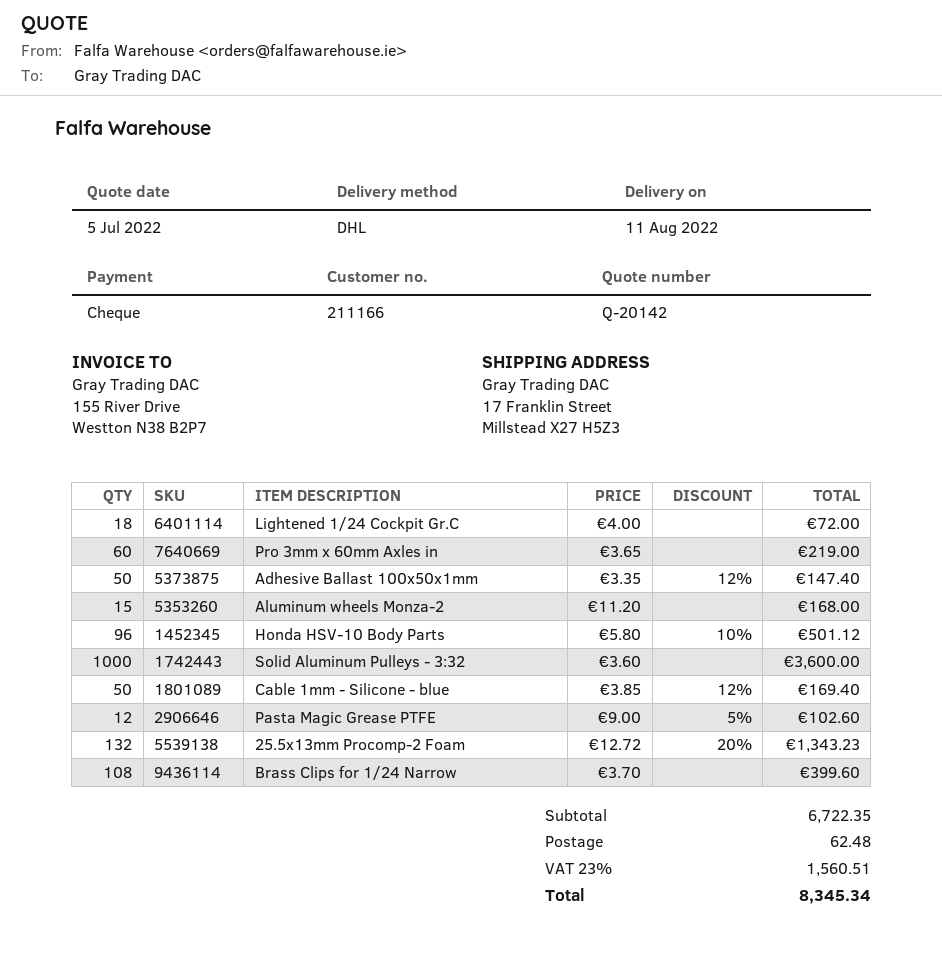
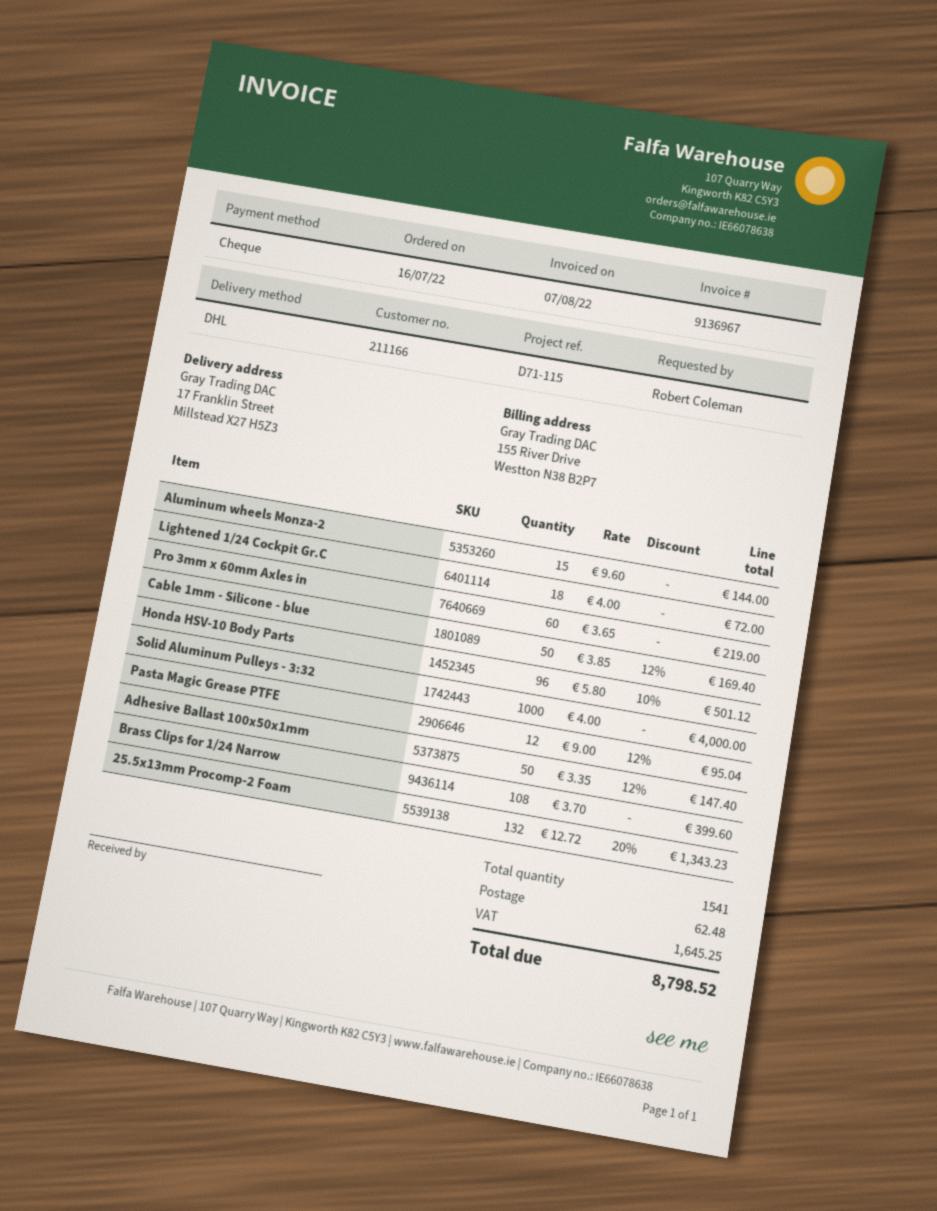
Aluminum wheels Monza-2: 15 x 11.20 = 168.00 -> 15 x 9.60 = 144.00
Solid Aluminum Pulleys - 3:32: 1000 x 3.60 = 3600.00 -> 1000 x 4.00 = 4000.00
Pasta Magic Grease PTFE: 12 x 9.00 - 5% = 102.60 -> 12 x 9.00 - 12% = 95.04
tax: 1560.51 -> 1645.25
total: 8345.34 -> 8798.52

